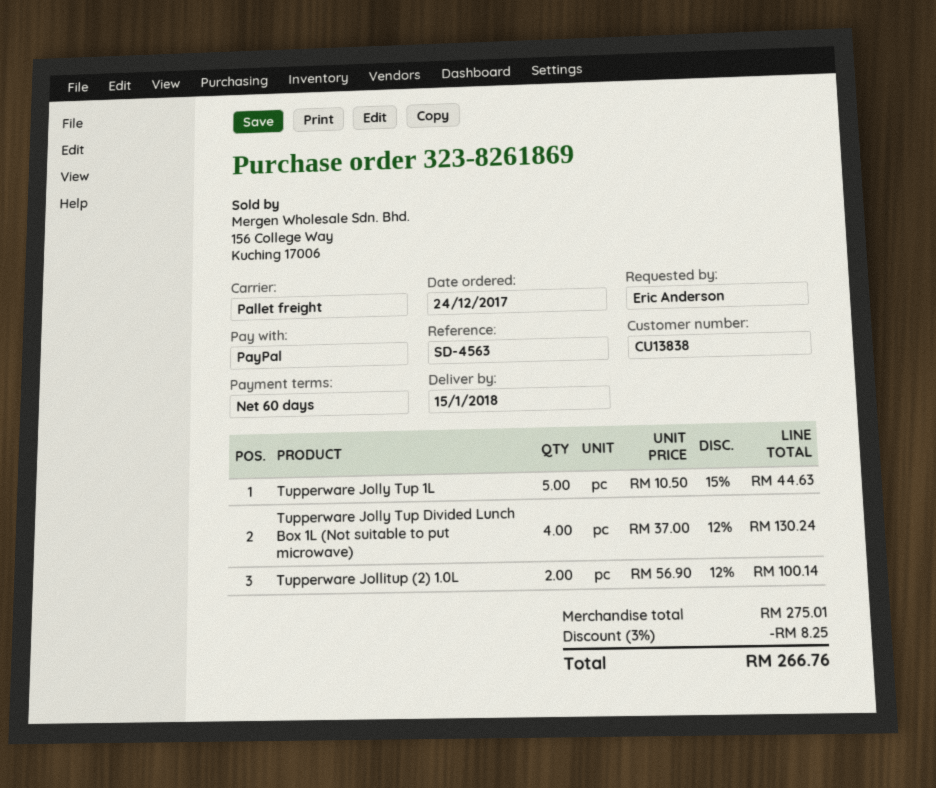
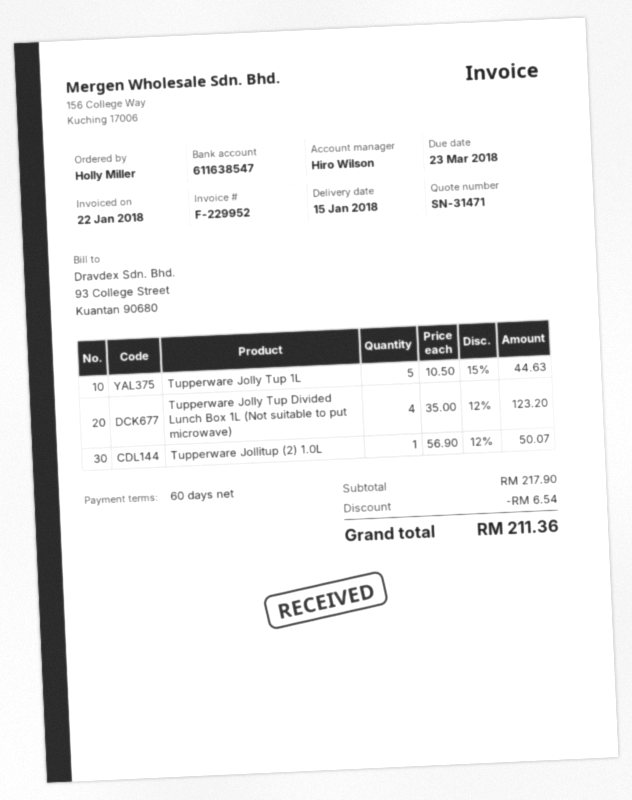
ordered by: Eric Anderson -> Holly Miller
Tupperware Jolly Tup Divided Lunch Box 1L (Not suitable to put microwave): 4 x 37.00 - 12% = 130.24 -> 4 x 35.00 - 12% = 123.20
Tupperware Jollitup (2) 1.0L: 2 x 56.90 - 12% = 100.14 -> 1 x 56.90 - 12% = 50.07
subtotal: 275.01 -> 217.90
discount: 8.25 -> 6.54
total: 266.76 -> 211.36

